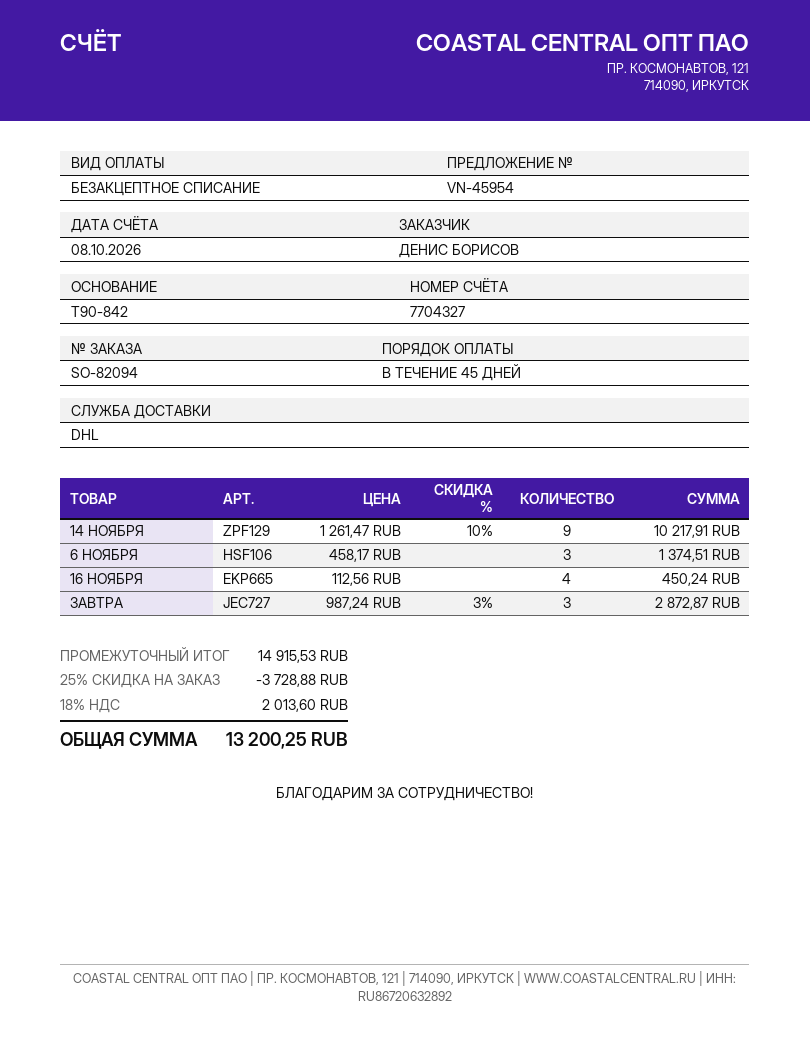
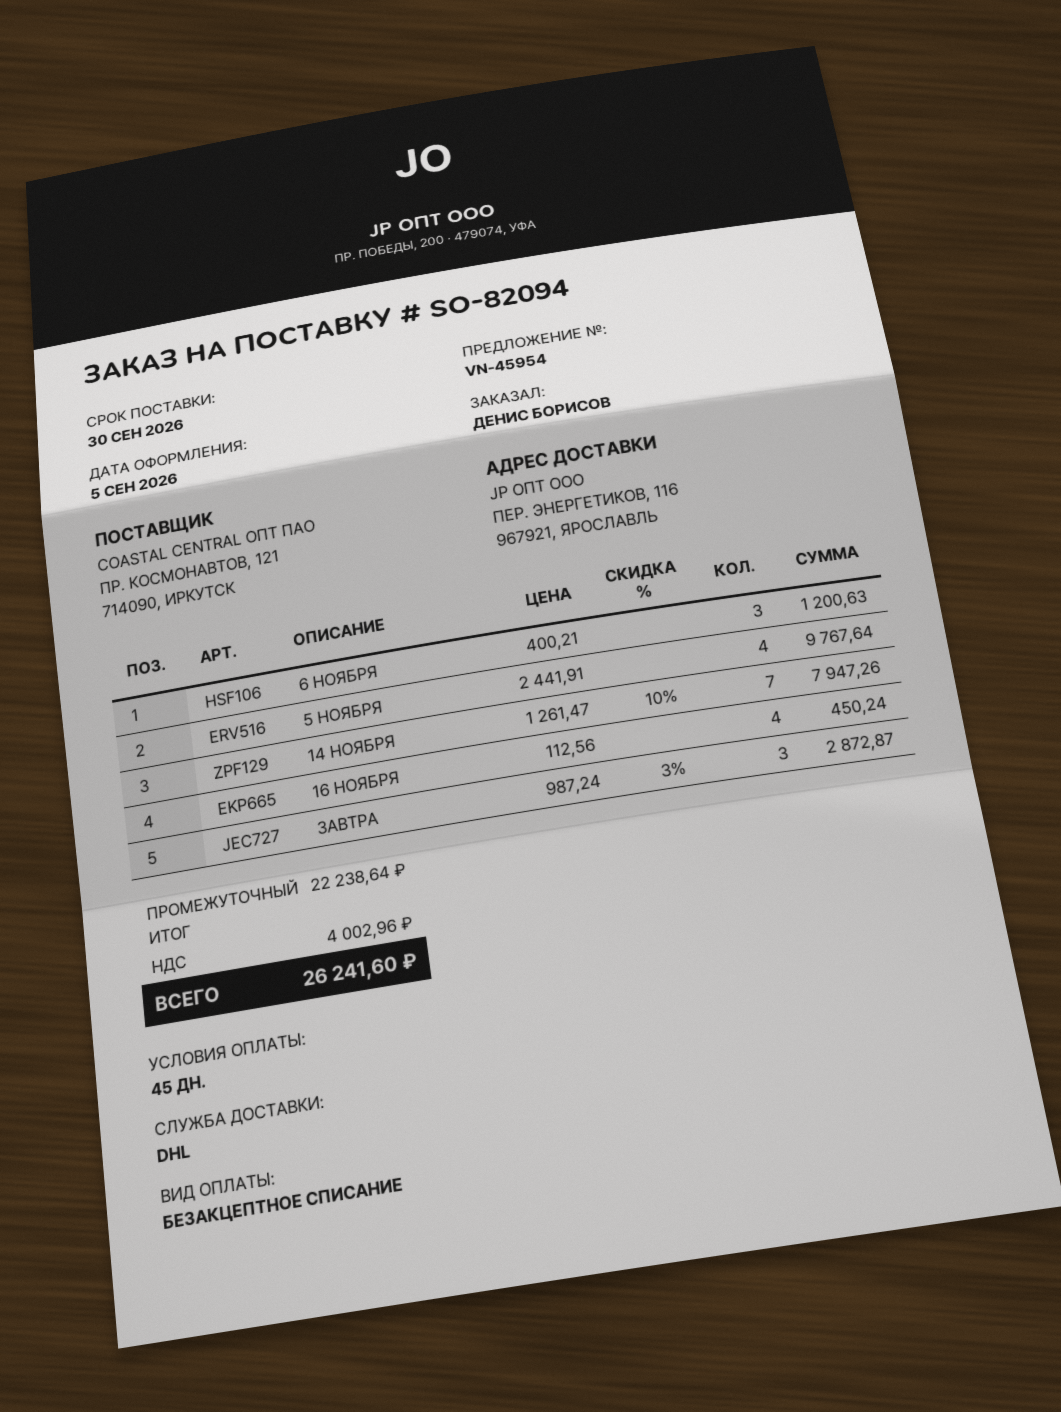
14 НОЯБРЯ: 9 x 1261.47 - 10% = 10217.91 -> 7 x 1261.47 - 10% = 7947.26
6 НОЯБРЯ: 3 x 458.17 = 1374.51 -> 3 x 400.21 = 1200.63
5 НОЯБРЯ: none -> 4 x 2441.91 = 9767.64
subtotal: 14915.53 -> 22238.64
discount: 25% = 3728.88 -> none
tax: 2013.60 -> 4002.96
total: 13200.25 -> 26241.60

